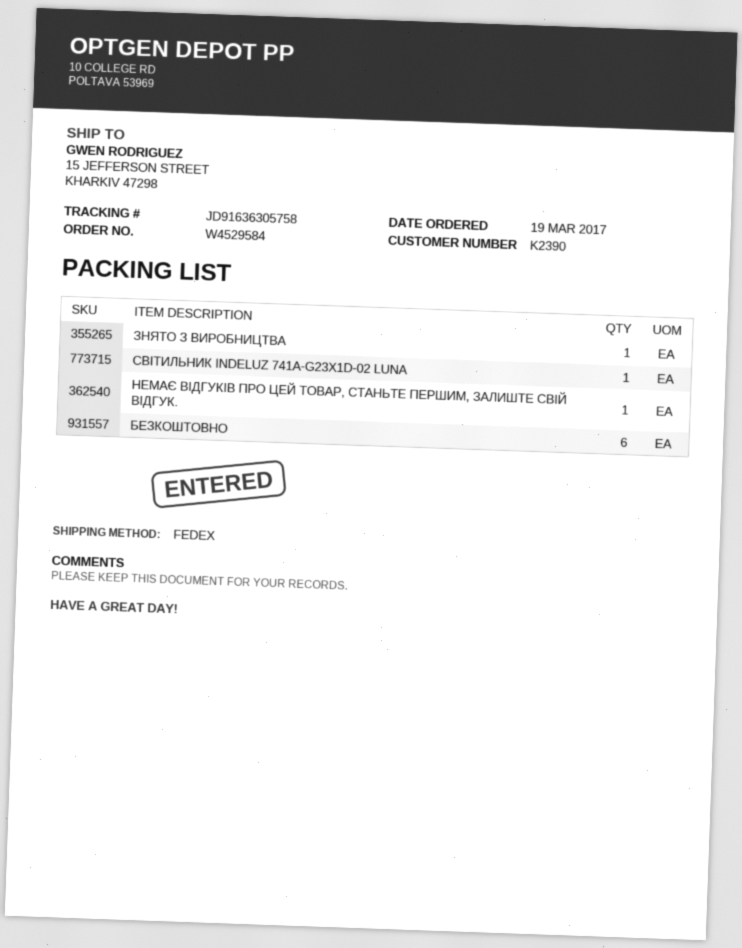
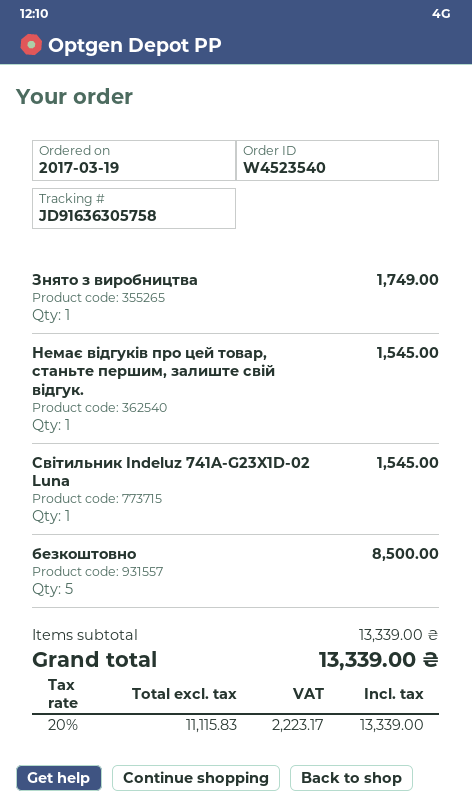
order number: W4529584 -> W4523540
БЕЗКОШТОВНО: 6 -> 5

